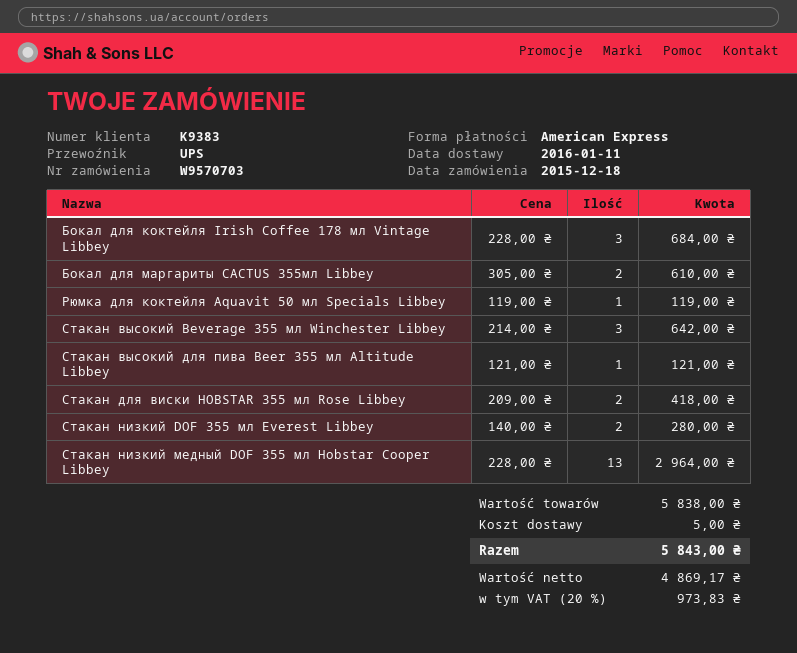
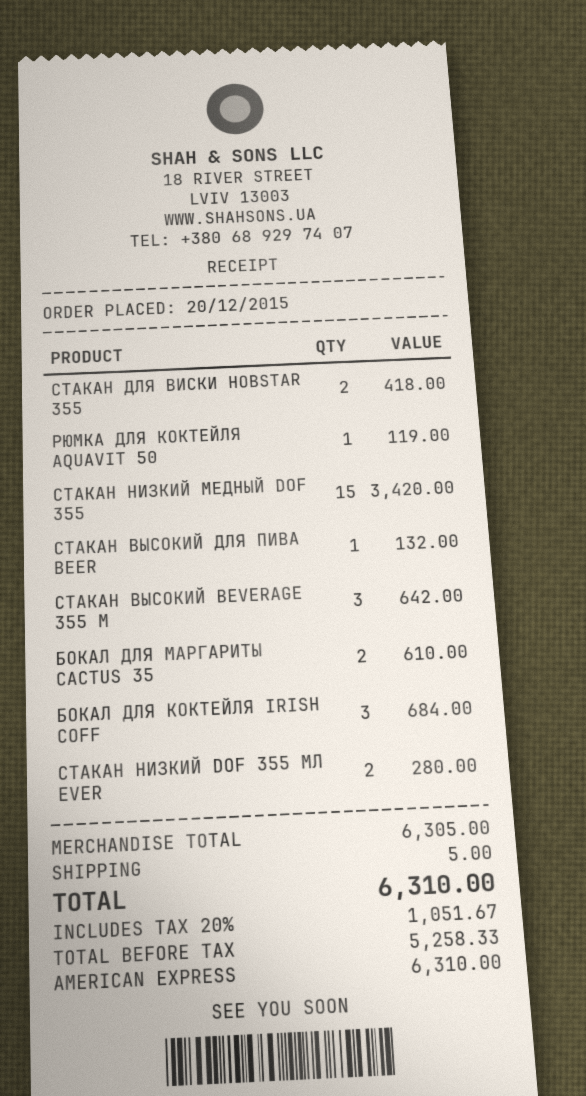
order date: 2015-12-18 -> 2015-12-20
Стакан высокий для пива Beer 355 мл Altitude Libbey: 1 for 121.00 -> 1 for 132.00
Стакан низкий медный DOF 355 мл Hobstar Cooper Libbey: 13 for 2964.00 -> 15 for 3420.00
subtotal: 5838.00 -> 6305.00
net: 4869.17 -> 5258.33
tax: 20% = 973.83 -> 20% = 1051.67
total: 5843.00 -> 6310.00

